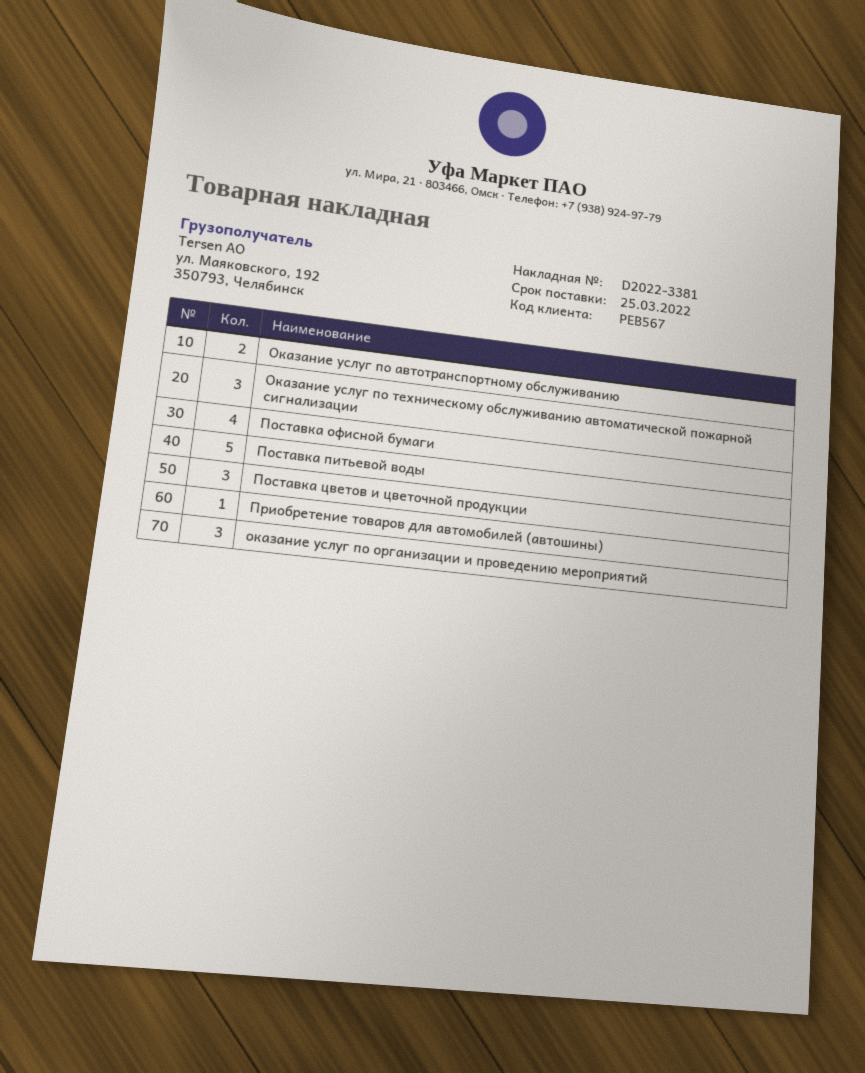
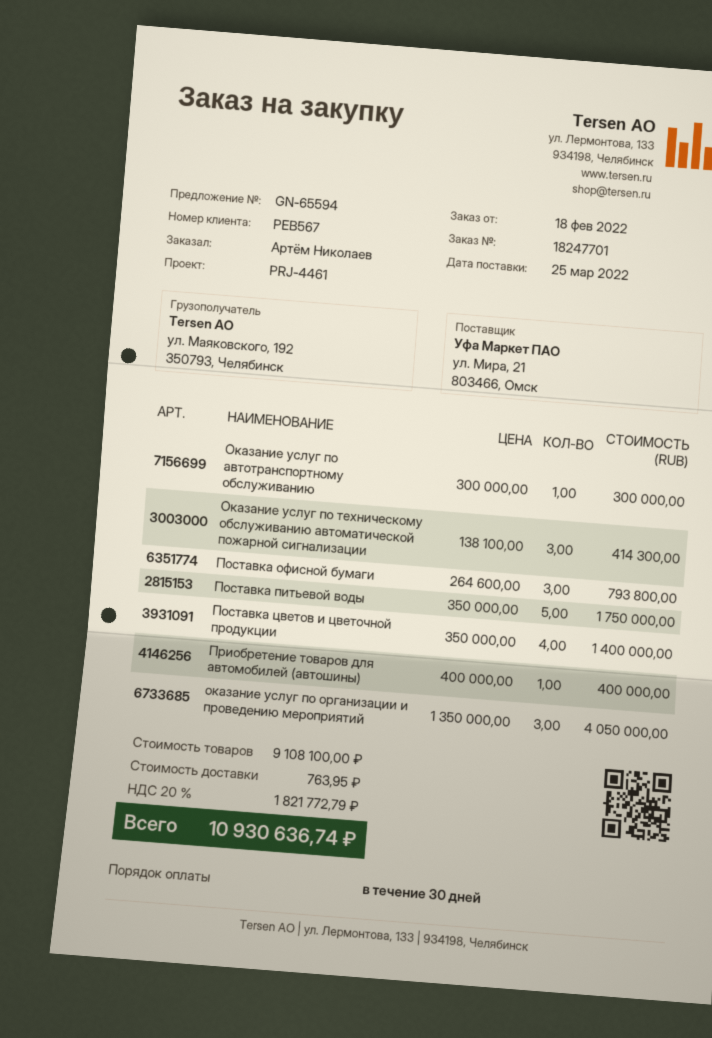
Оказание услуг по автотранспортному обслуживанию: 2 -> 1
Поставка офисной бумаги: 4 -> 3
Поставка цветов и цветочной продукции: 3 -> 4

